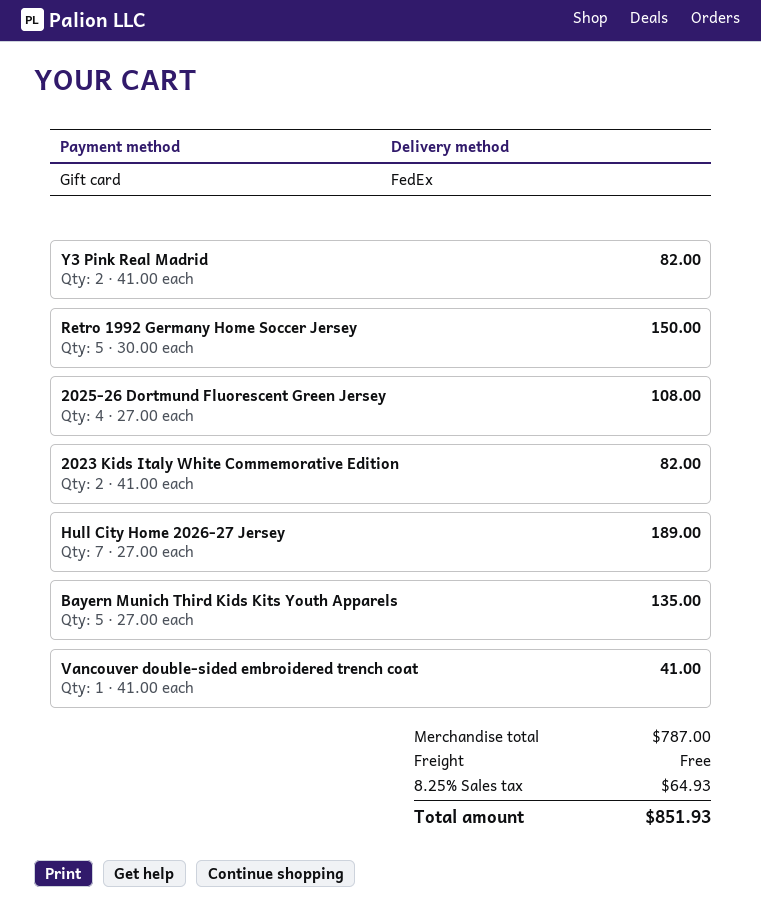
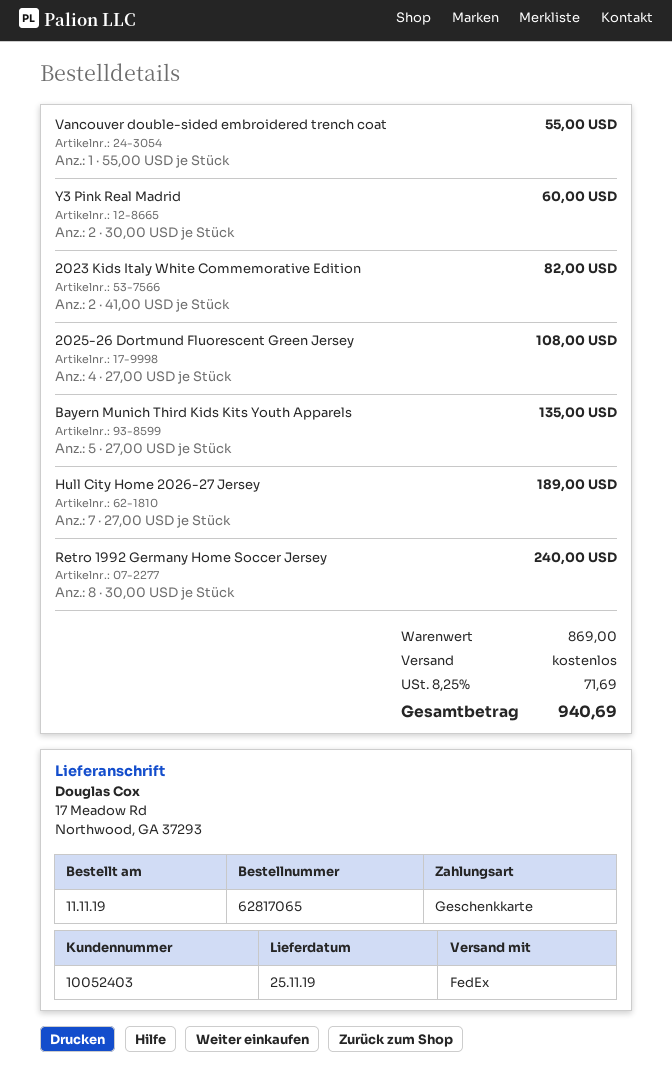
Y3 Pink Real Madrid: 2 x 41.00 = 82.00 -> 2 x 30.00 = 60.00
Retro 1992 Germany Home Soccer Jersey: 5 x 30.00 = 150.00 -> 8 x 30.00 = 240.00
Vancouver double-sided embroidered trench coat: 1 x 41.00 = 41.00 -> 1 x 55.00 = 55.00
subtotal: 787.00 -> 869.00
tax: 8.25% = 64.93 -> 8.25% = 71.69
total: 851.93 -> 940.69

